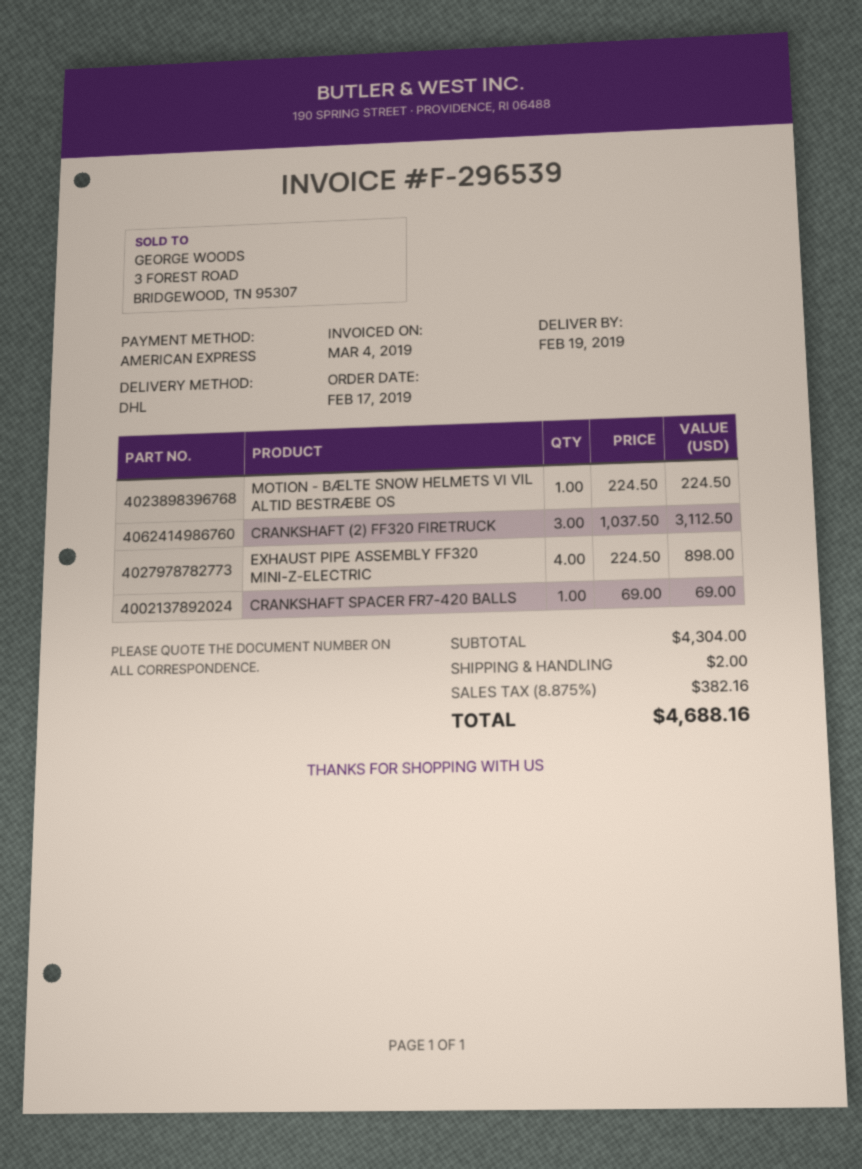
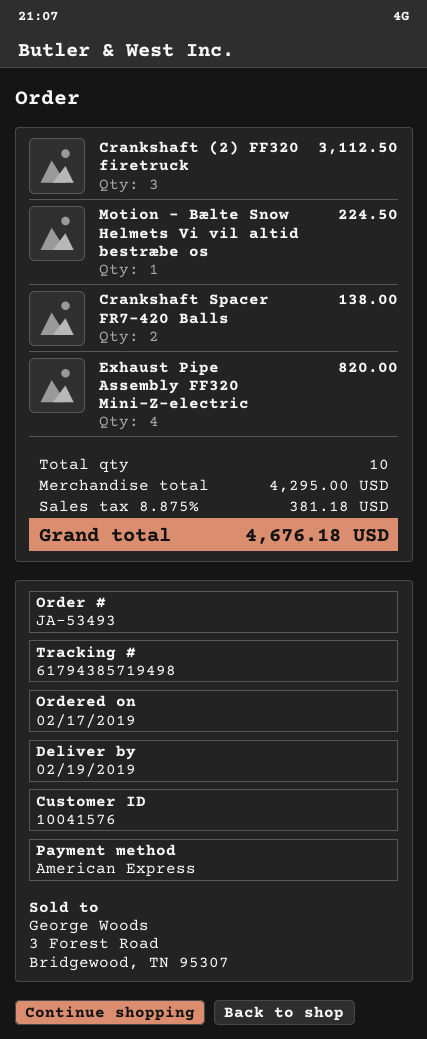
EXHAUST PIPE ASSEMBLY FF320 MINI-Z-ELECTRIC: 4 for 898.00 -> 4 for 820.00
CRANKSHAFT SPACER FR7-420 BALLS: 1 for 69.00 -> 2 for 138.00
subtotal: 4304.00 -> 4295.00
shipping: 2.00 -> none
tax: 8.875% = 382.16 -> 8.875% = 381.18
total: 4688.16 -> 4676.18

